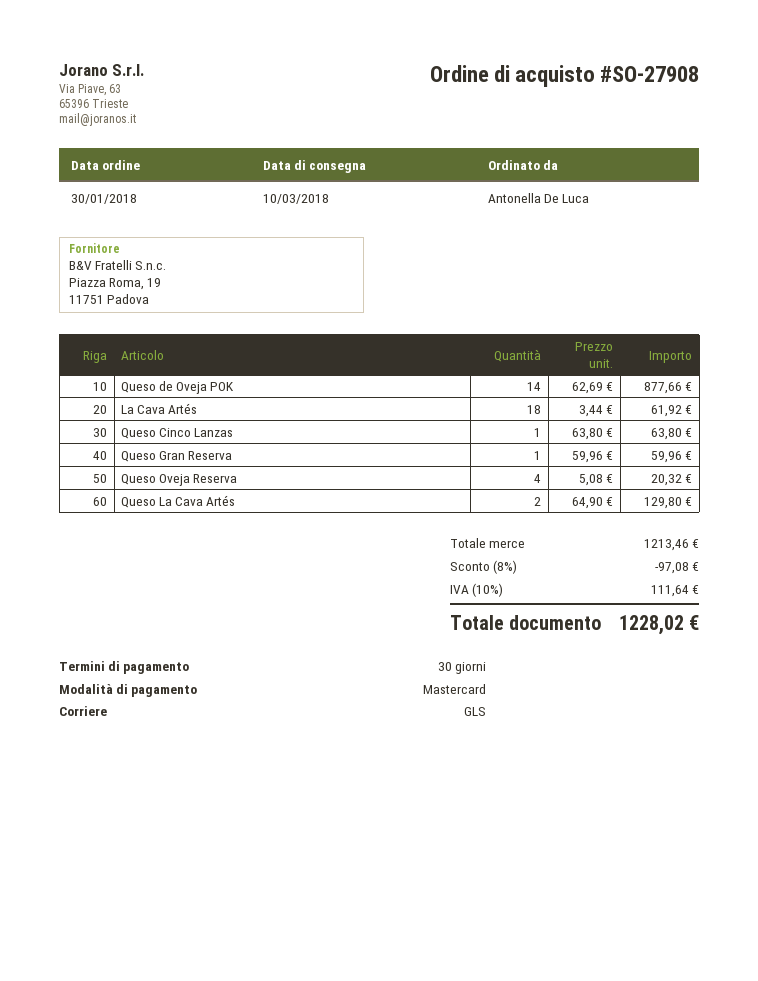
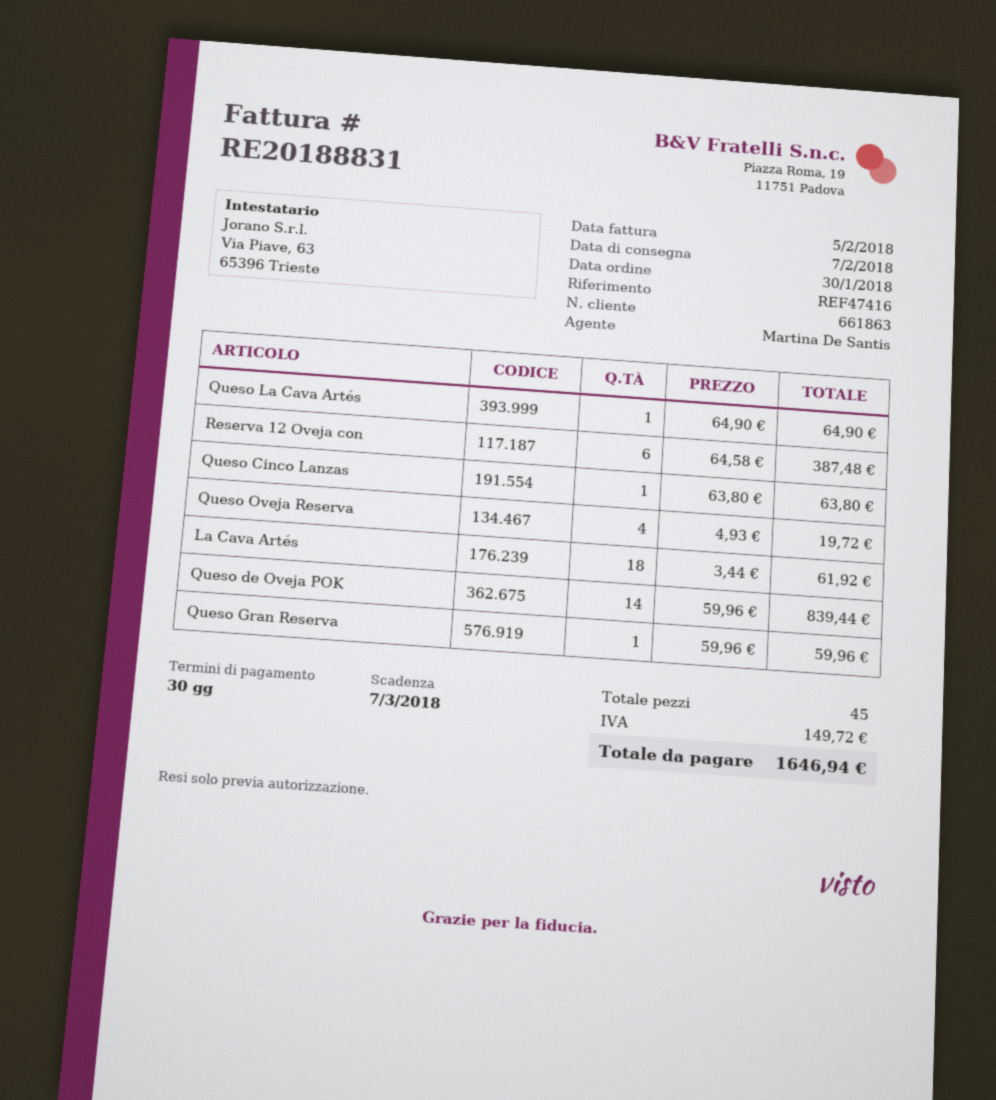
delivery date: 2018-03-10 -> 2018-02-07
Queso de Oveja POK: 14 x 62.69 = 877.66 -> 14 x 59.96 = 839.44
Queso Oveja Reserva: 4 x 5.08 = 20.32 -> 4 x 4.93 = 19.72
Queso La Cava Artés: 2 x 64.90 = 129.80 -> 1 x 64.90 = 64.90
Reserva 12 Oveja con: none -> 6 x 64.58 = 387.48
discount: 8% = 97.08 -> none
tax: 111.64 -> 149.72
total: 1228.02 -> 1646.94

